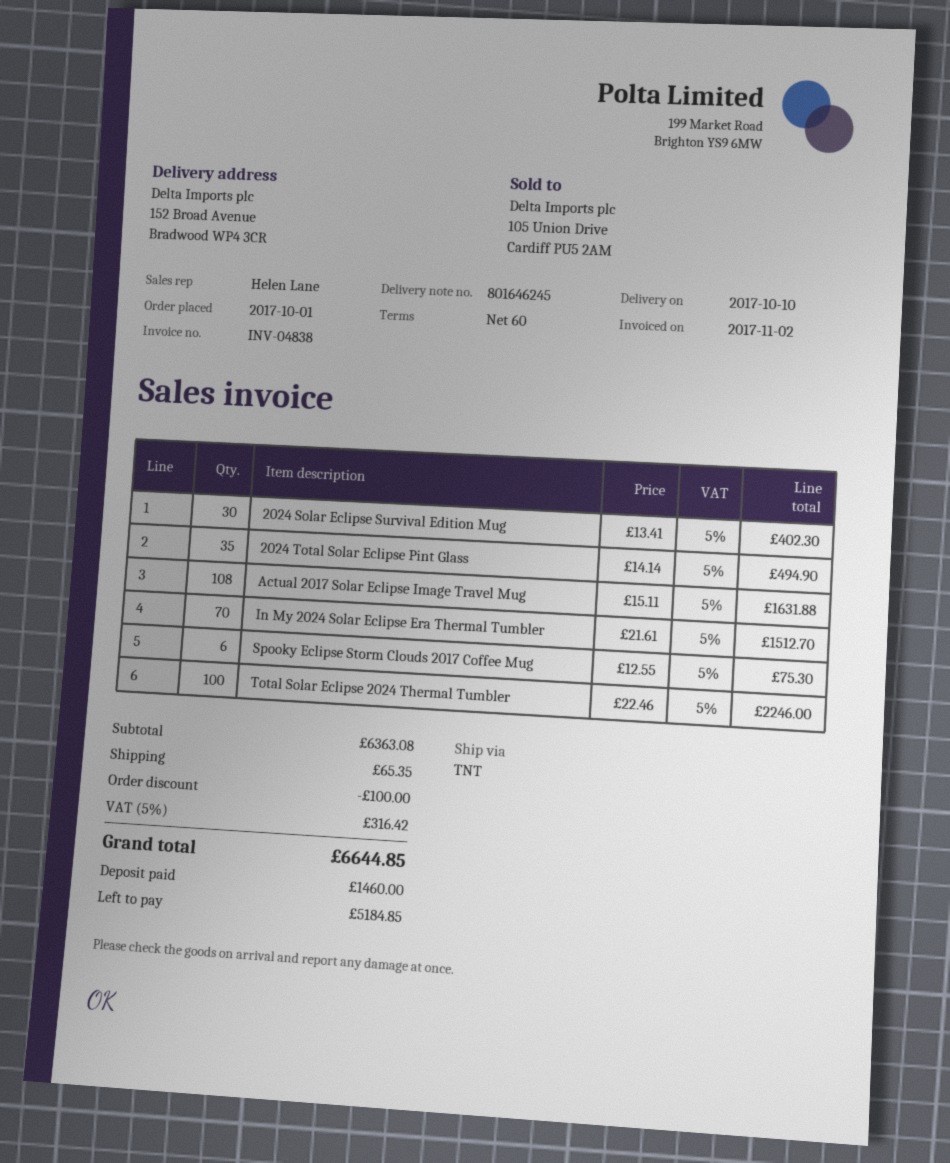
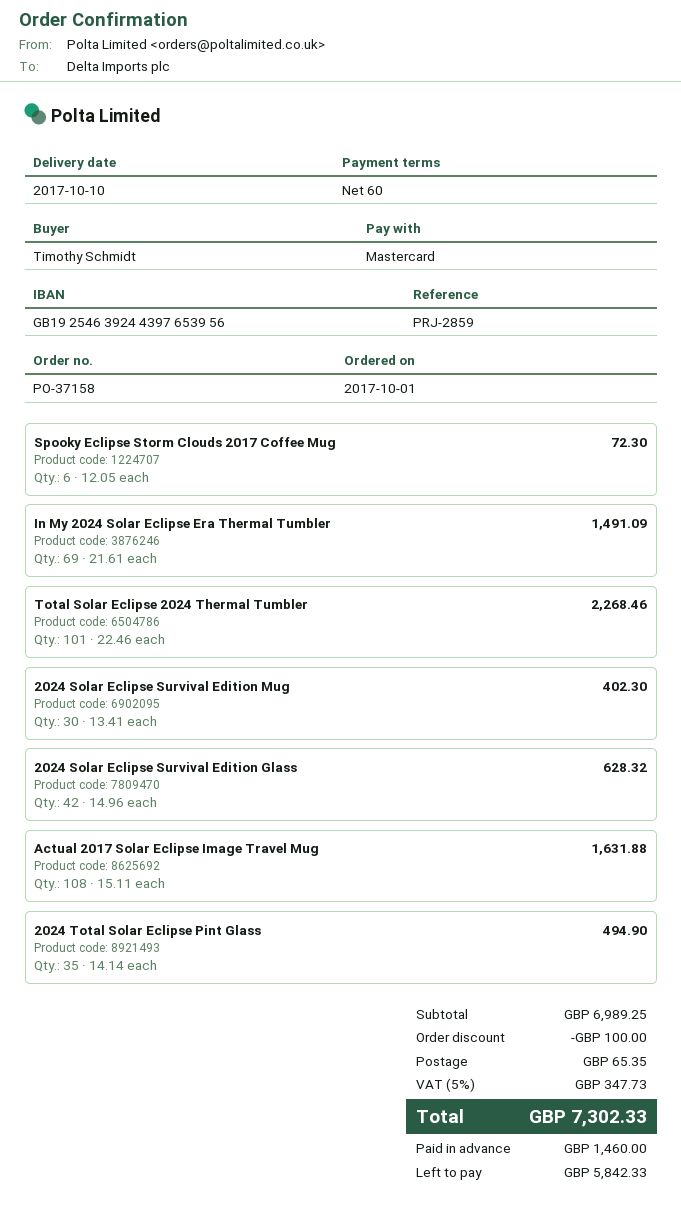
In My 2024 Solar Eclipse Era Thermal Tumbler: 70 x 21.61 = 1512.70 -> 69 x 21.61 = 1491.09
Spooky Eclipse Storm Clouds 2017 Coffee Mug: 6 x 12.55 = 75.30 -> 6 x 12.05 = 72.30
Total Solar Eclipse 2024 Thermal Tumbler: 100 x 22.46 = 2246.00 -> 101 x 22.46 = 2268.46
2024 Solar Eclipse Survival Edition Glass: none -> 42 x 14.96 = 628.32
subtotal: 6363.08 -> 6989.25
tax: 5% = 316.42 -> 5% = 347.73
total: 6644.85 -> 7302.33
balance: 5184.85 -> 5842.33

